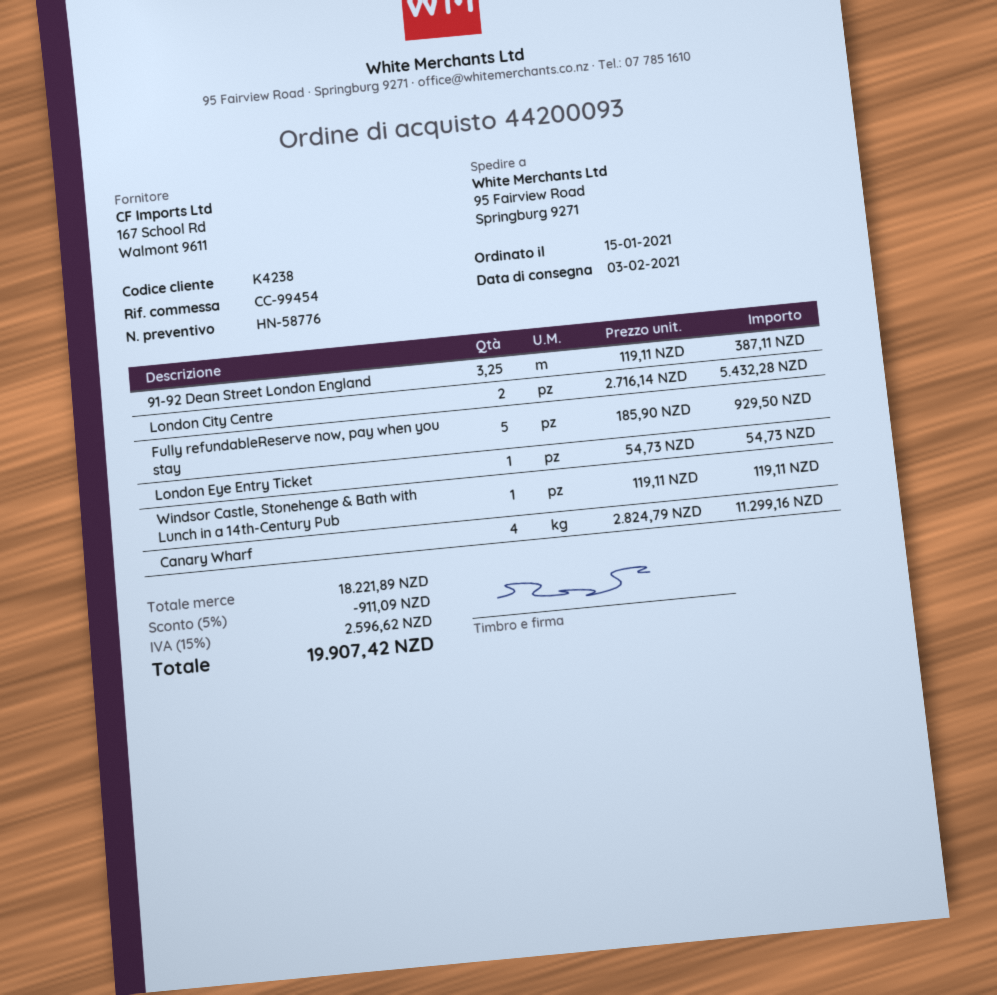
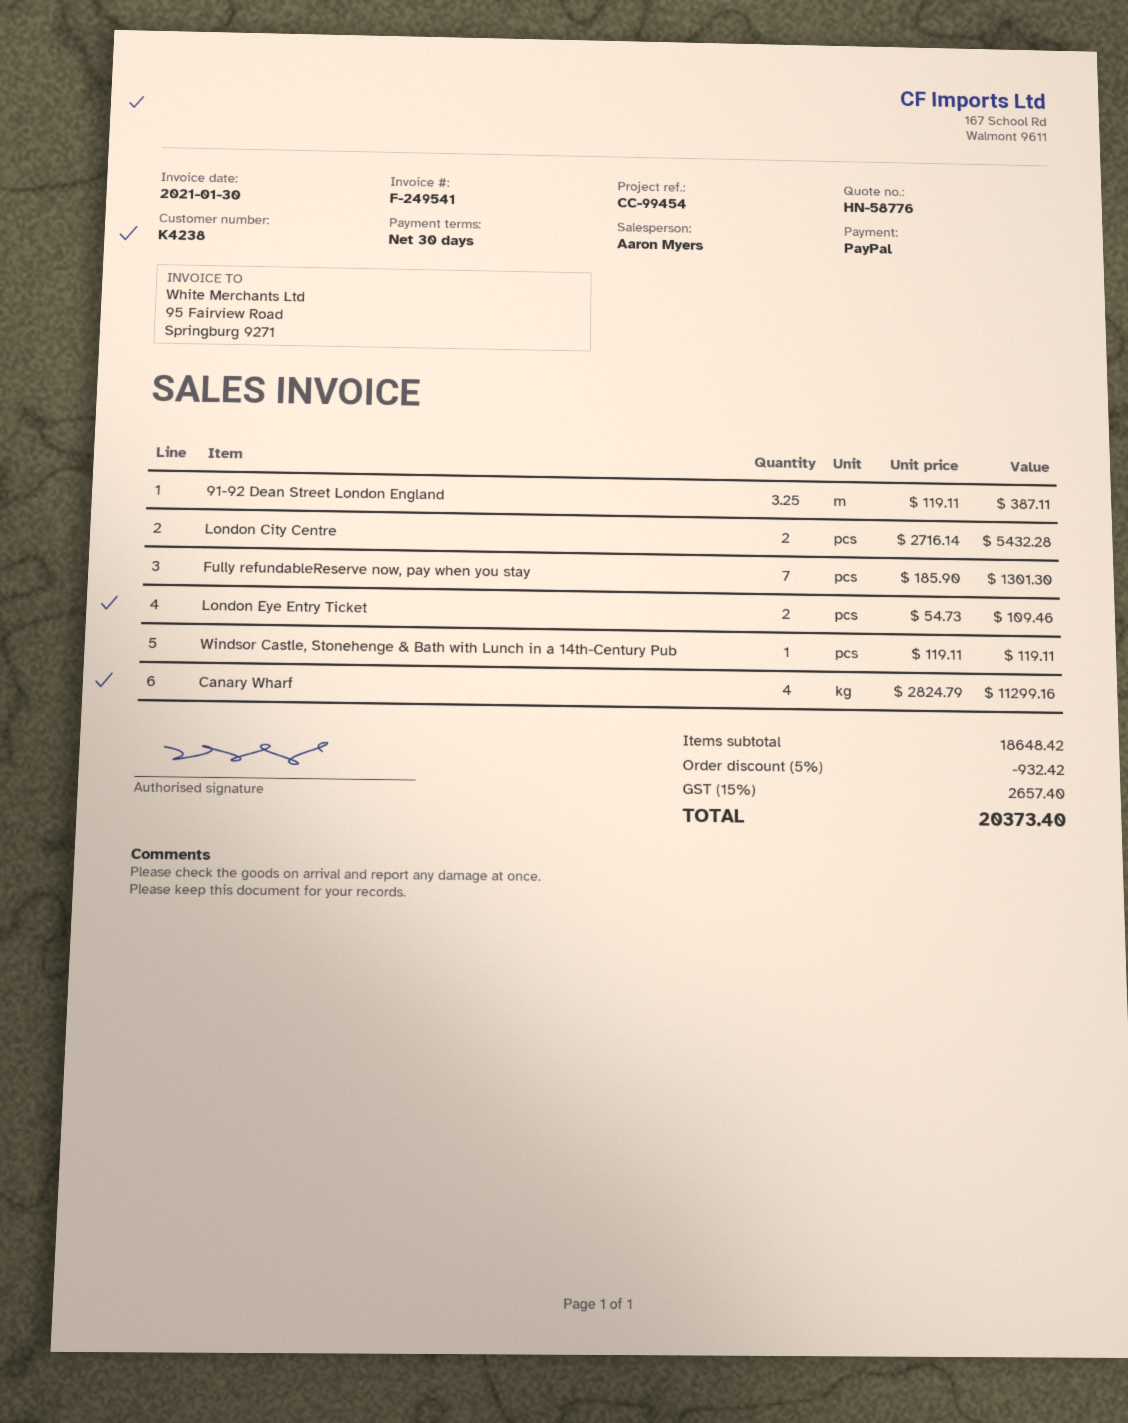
Fully refundableReserve now, pay when you stay: 5 x 185.90 = 929.50 -> 7 x 185.90 = 1301.30
London Eye Entry Ticket: 1 x 54.73 = 54.73 -> 2 x 54.73 = 109.46
subtotal: 18221.89 -> 18648.42
discount: 5% = 911.09 -> 5% = 932.42
tax: 15% = 2596.62 -> 15% = 2657.40
total: 19907.42 -> 20373.40

